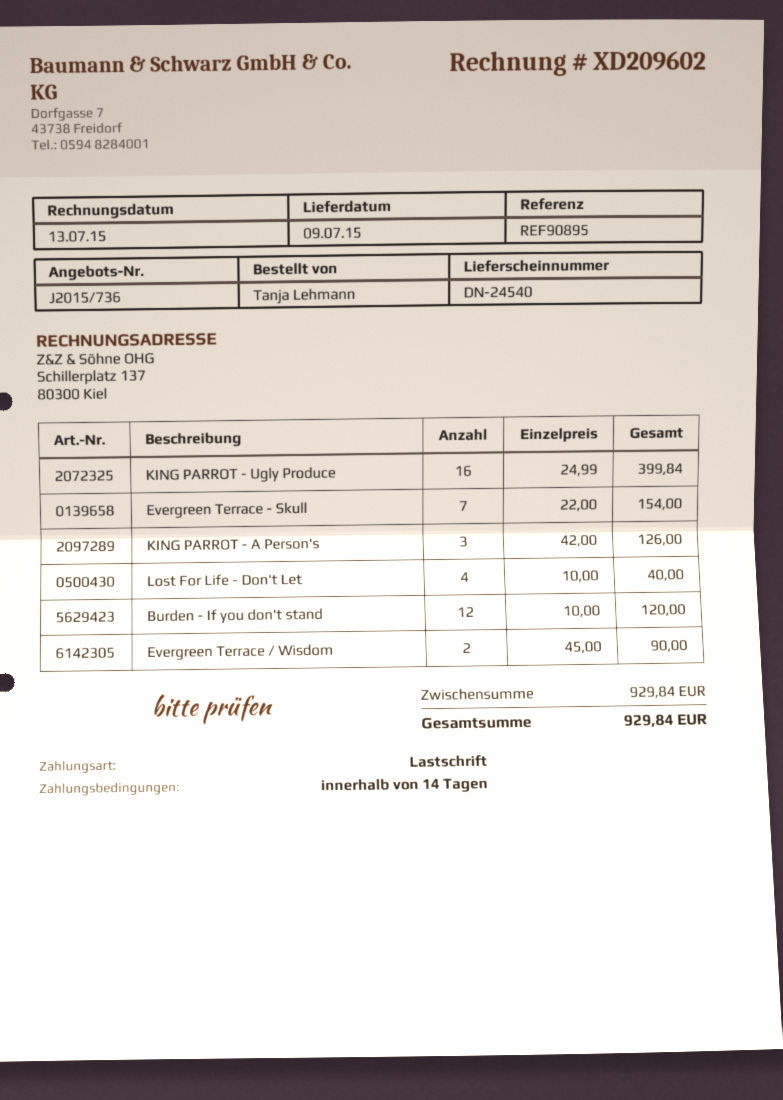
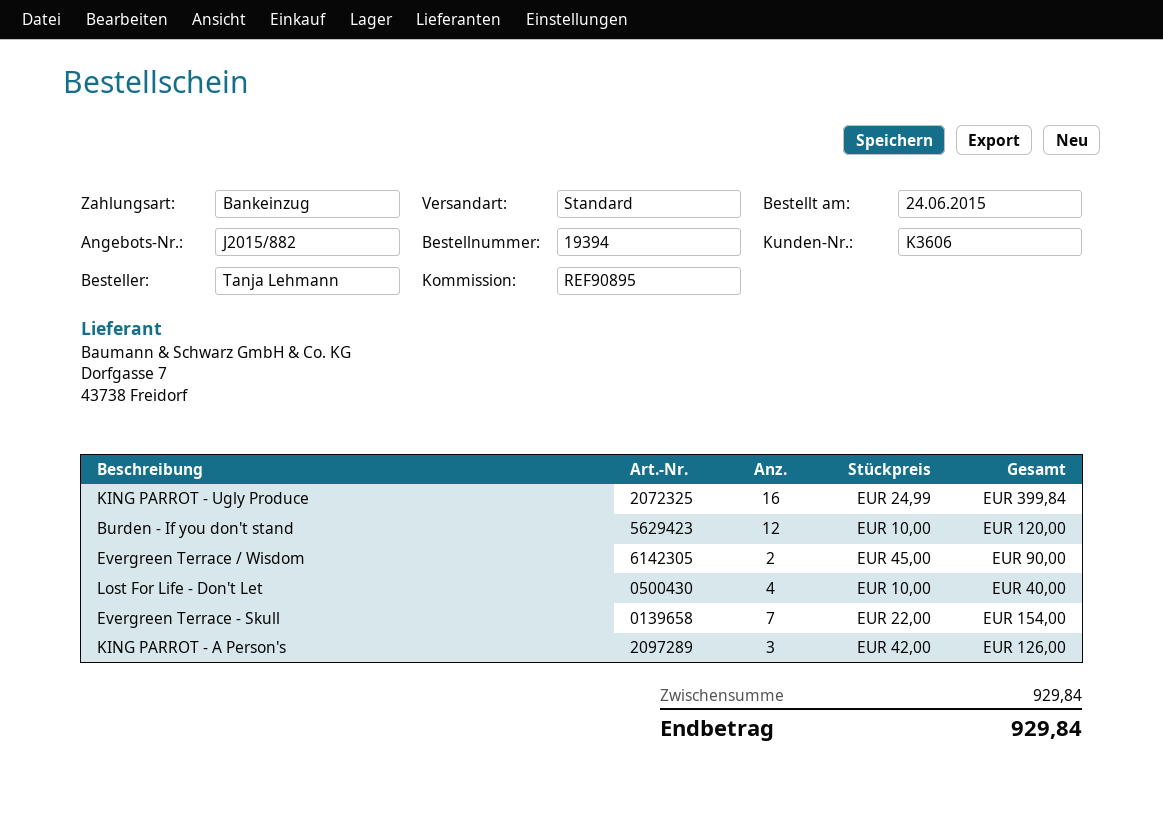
quote number: J2015/736 -> J2015/882

